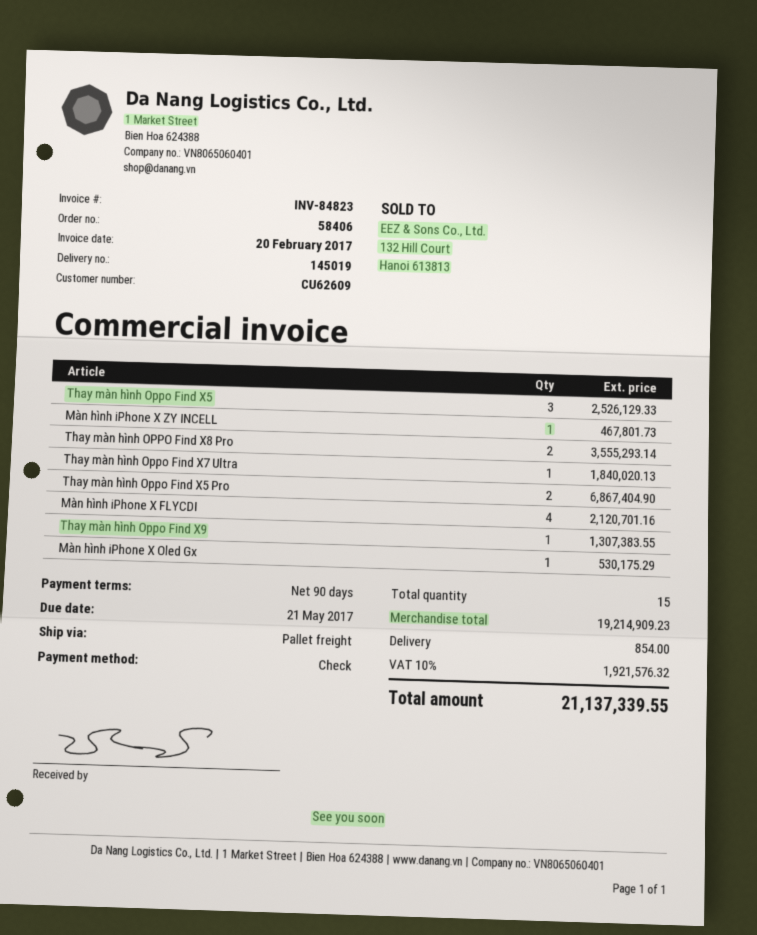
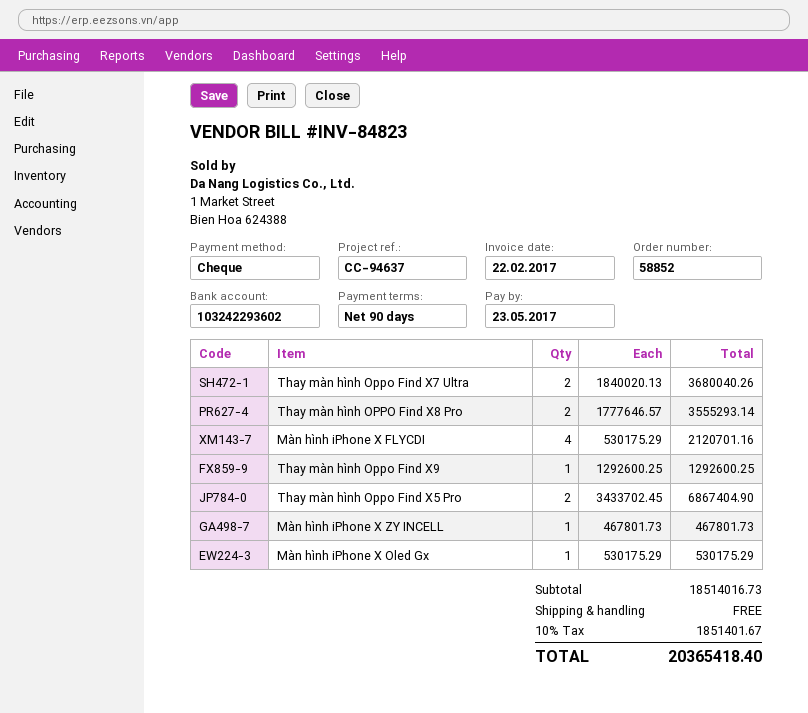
order number: 58406 -> 58852
invoice date: 2017-02-20 -> 2017-02-22
due date: 2017-05-21 -> 2017-05-23
Thay màn hình Oppo Find X5: 3 for 2526129.33 -> none
Thay màn hình Oppo Find X7 Ultra: 1 for 1840020.13 -> 2 for 3680040.26
Thay màn hình Oppo Find X9: 1 for 1307383.55 -> 1 for 1292600.25
subtotal: 19214909.23 -> 18514016.73
shipping: 854.00 -> 0.00
tax: 10% = 1921576.32 -> 10% = 1851401.67
total: 21137339.55 -> 20365418.40

